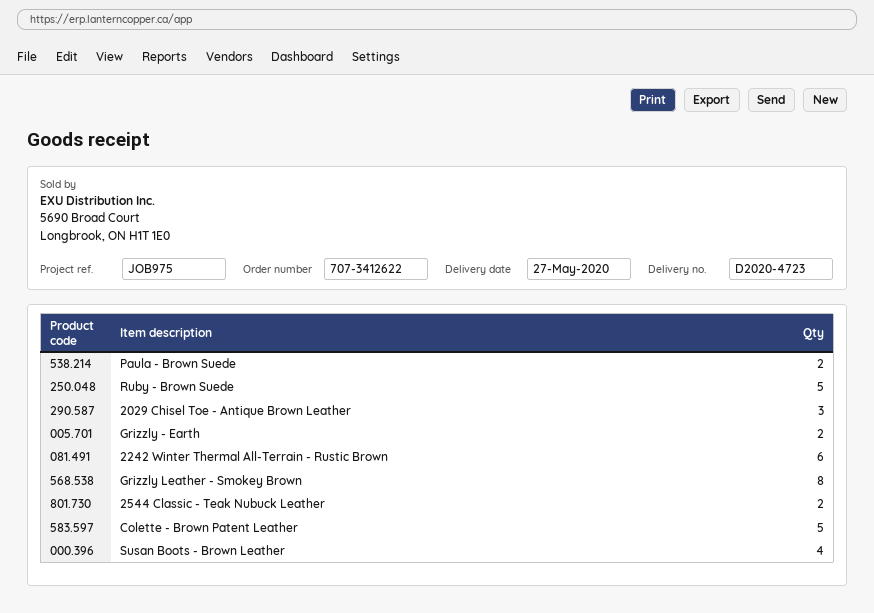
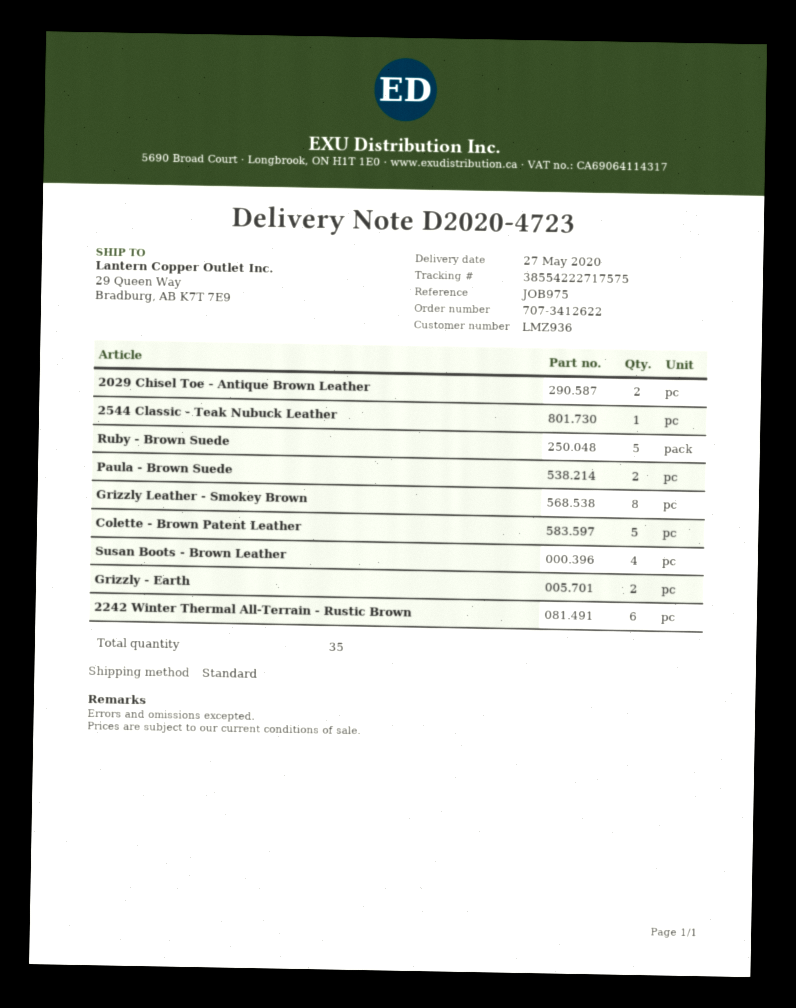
2029 Chisel Toe - Antique Brown Leather: 3 -> 2
2544 Classic - Teak Nubuck Leather: 2 -> 1

